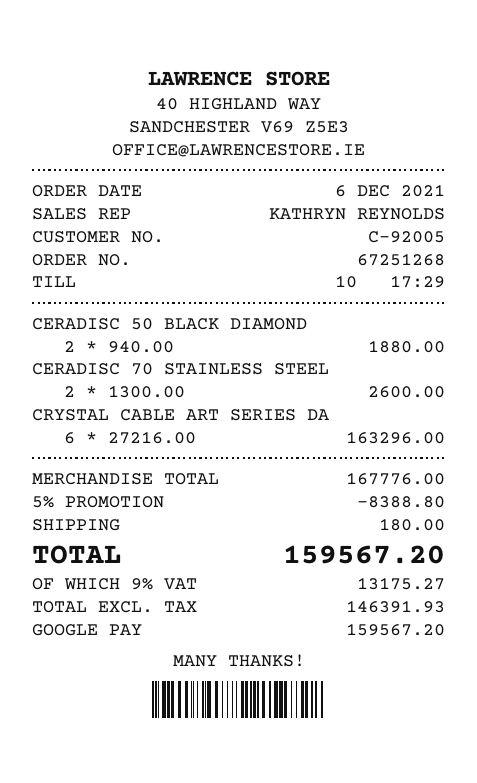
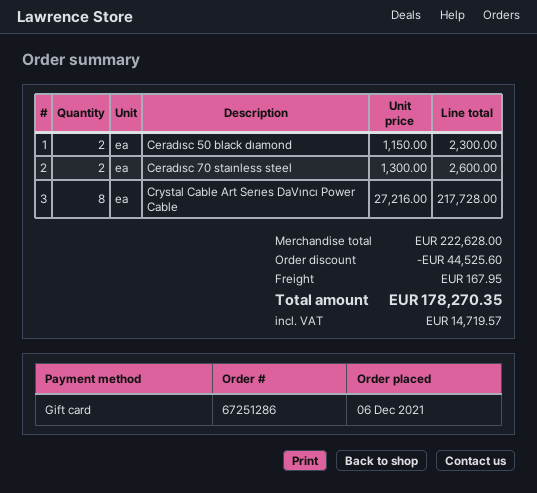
order number: 67251268 -> 67251286
payment method: Google Pay -> gift card
CERADISC 50 BLACK DIAMOND: 2 x 940.00 = 1880.00 -> 2 x 1150.00 = 2300.00
CRYSTAL CABLE ART SERIES DA: 6 x 27216.00 = 163296.00 -> 8 x 27216.00 = 217728.00
subtotal: 167776.00 -> 222628.00
discount: 8388.80 -> 44525.60
shipping: 180.00 -> 167.95
tax: 13175.27 -> 14719.57
total: 159567.20 -> 178270.35

